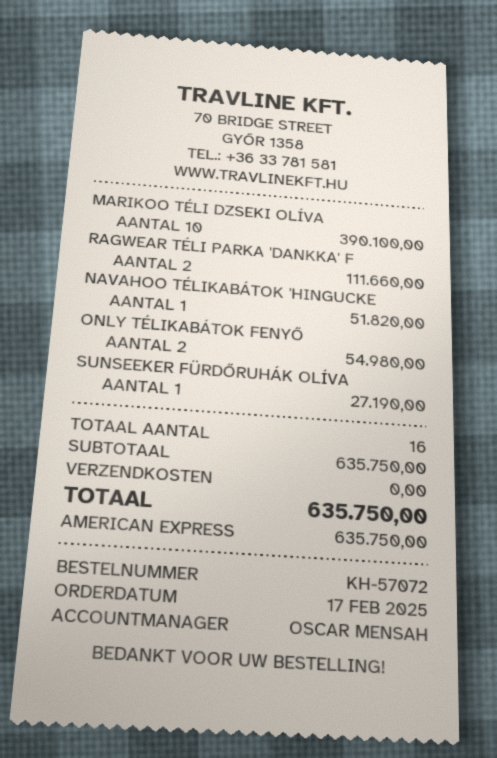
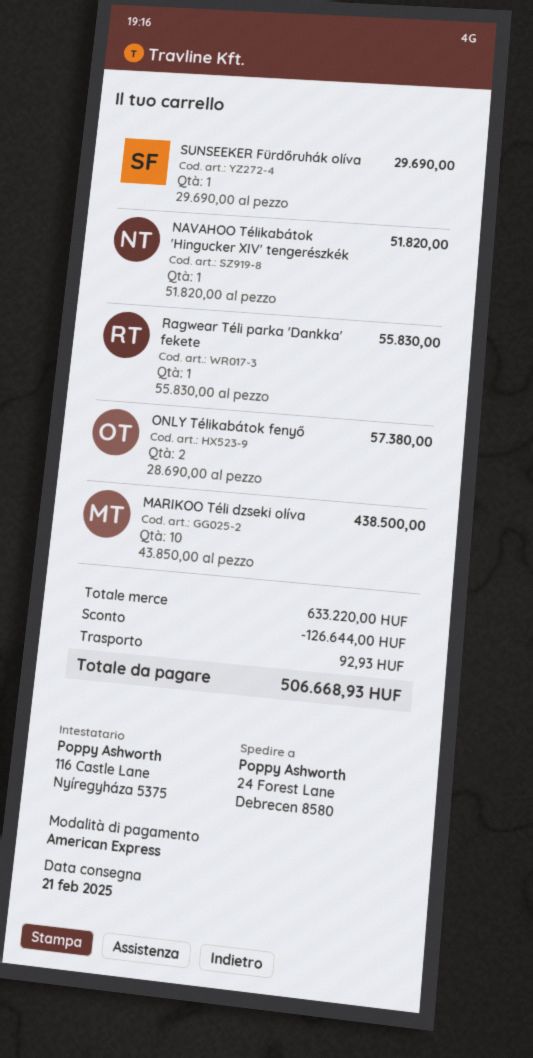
MARIKOO TÉLI DZSEKI OLÍVA: 10 for 390100.00 -> 10 for 438500.00
RAGWEAR TÉLI PARKA 'DANKKA' F: 2 for 111660.00 -> 1 for 55830.00
ONLY TÉLIKABÁTOK FENYŐ: 2 for 54980.00 -> 2 for 57380.00
SUNSEEKER FÜRDŐRUHÁK OLÍVA: 1 for 27190.00 -> 1 for 29690.00
subtotal: 635750.00 -> 633220.00
discount: none -> 126644.00
shipping: 0.00 -> 92.93
total: 635750.00 -> 506668.93

